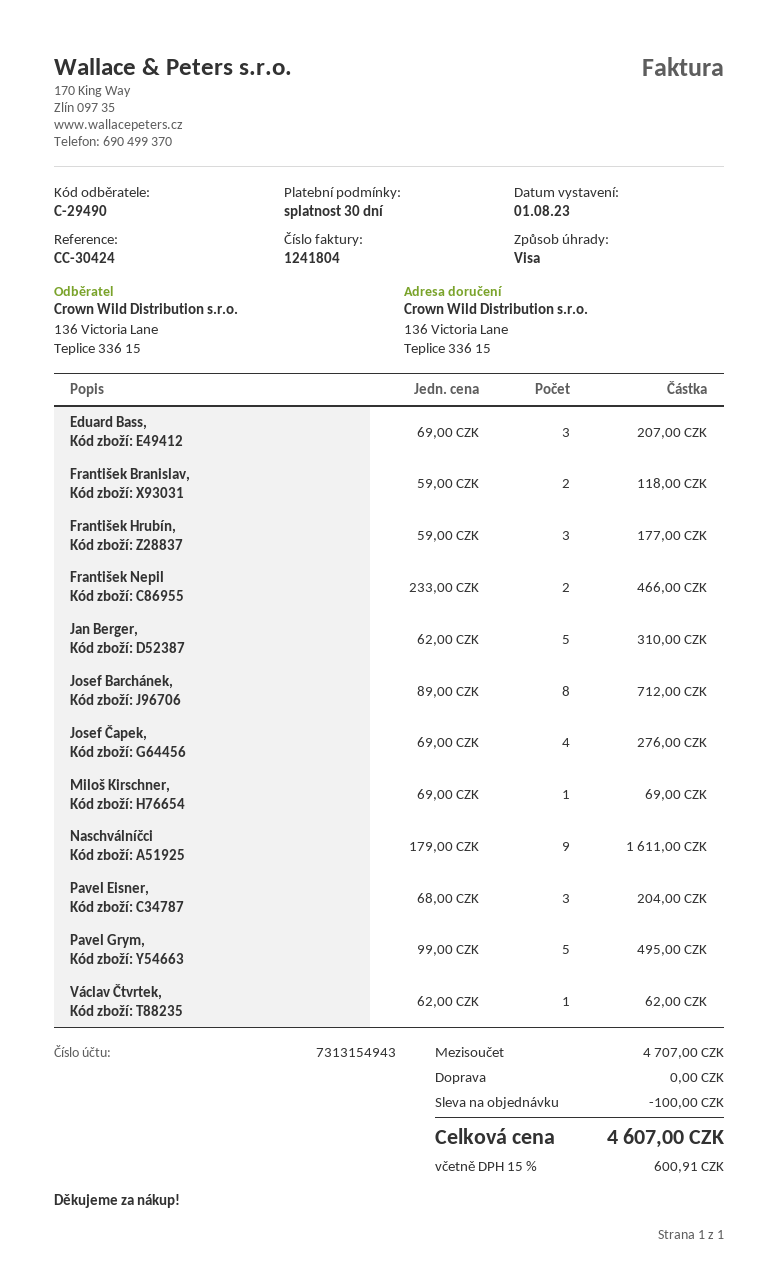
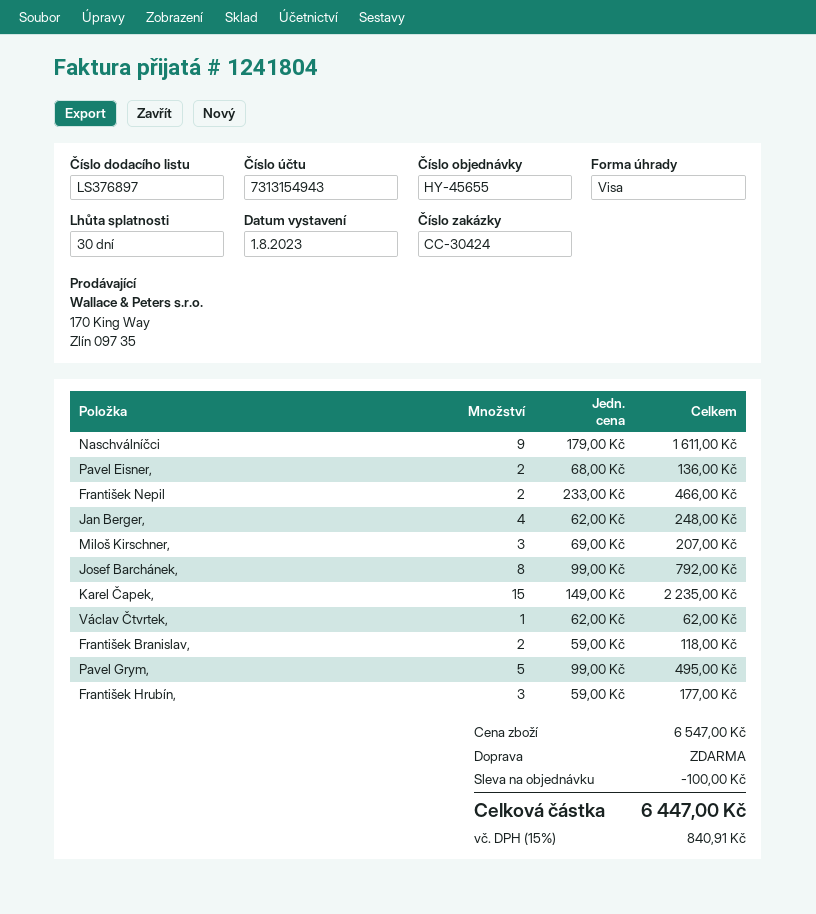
Eduard Bass,: 3 x 69.00 = 207.00 -> none
Jan Berger,: 5 x 62.00 = 310.00 -> 4 x 62.00 = 248.00
Josef Barchánek,: 8 x 89.00 = 712.00 -> 8 x 99.00 = 792.00
Josef Čapek,: 4 x 69.00 = 276.00 -> none
Miloš Kirschner,: 1 x 69.00 = 69.00 -> 3 x 69.00 = 207.00
Pavel Eisner,: 3 x 68.00 = 204.00 -> 2 x 68.00 = 136.00
Karel Čapek,: none -> 15 x 149.00 = 2235.00
subtotal: 4707.00 -> 6547.00
tax: 15% = 600.91 -> 15% = 840.91
total: 4607.00 -> 6447.00

